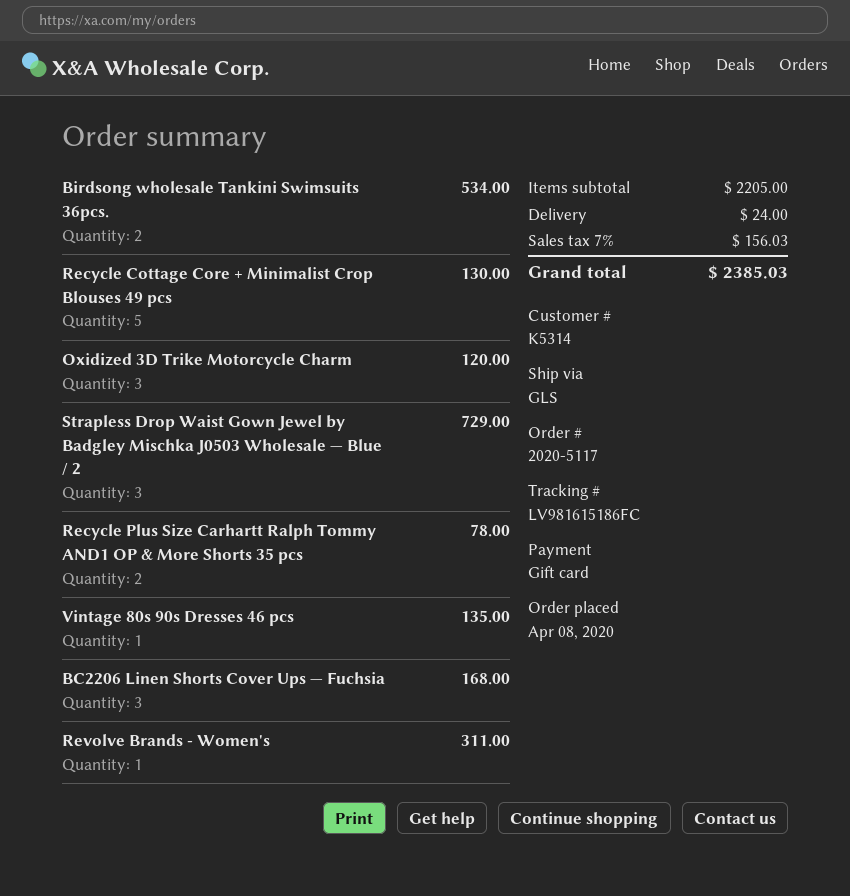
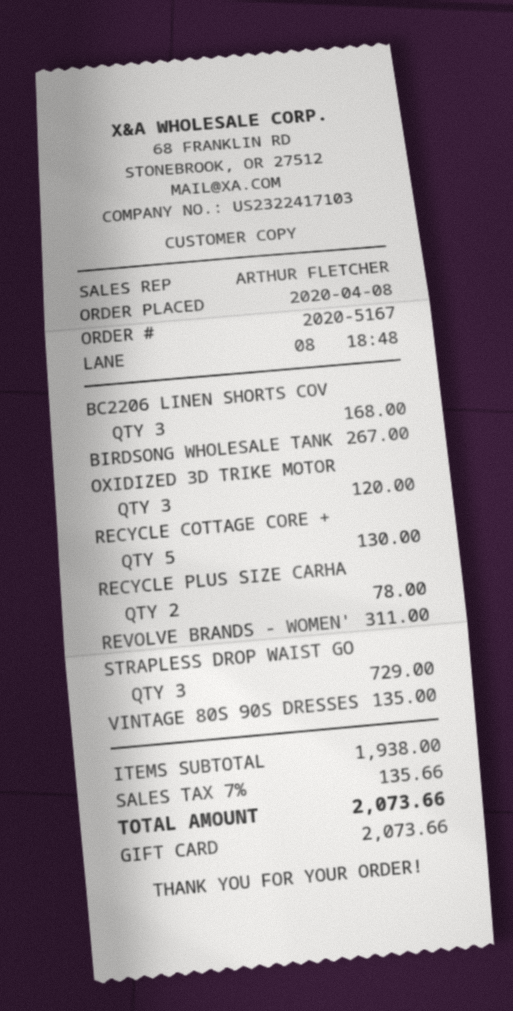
order number: 2020-5117 -> 2020-5167
Birdsong wholesale Tankini Swimsuits 36pcs.: 2 for 534.00 -> 1 for 267.00
subtotal: 2205.00 -> 1938.00
shipping: 24.00 -> none
tax: 7% = 156.03 -> 7% = 135.66
total: 2385.03 -> 2073.66

